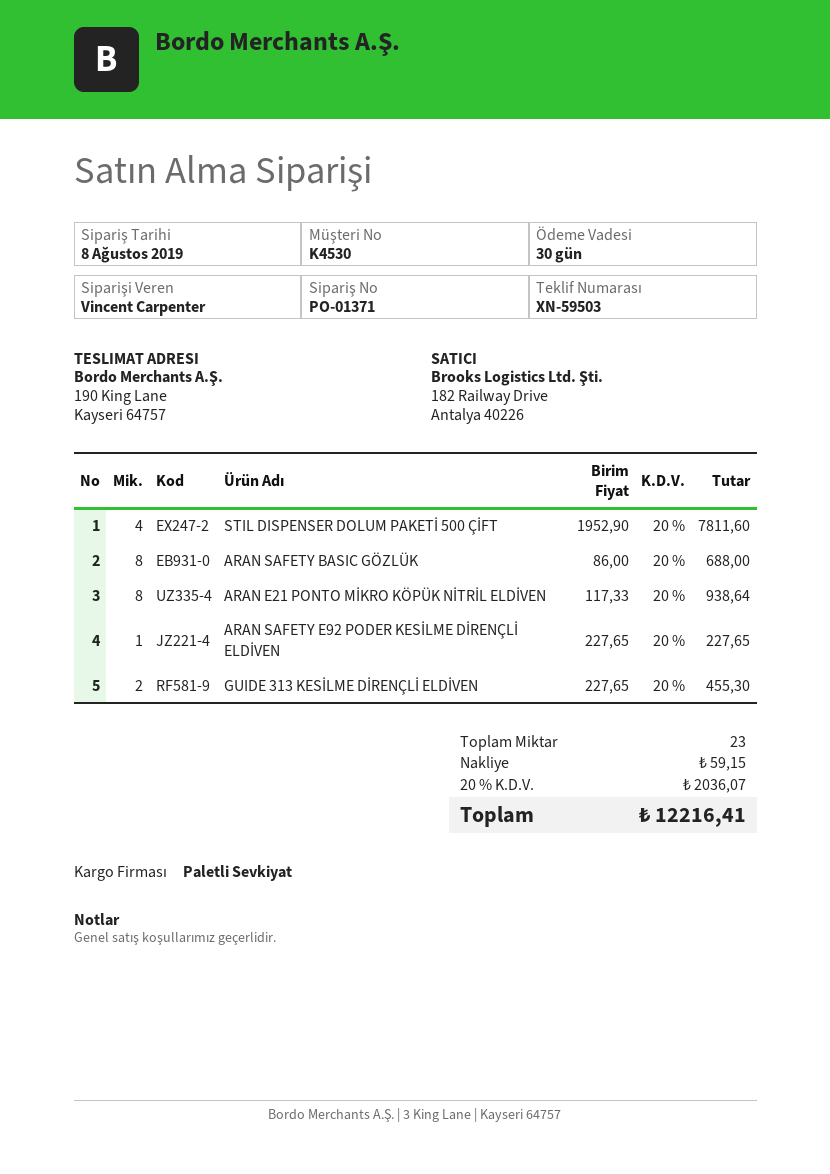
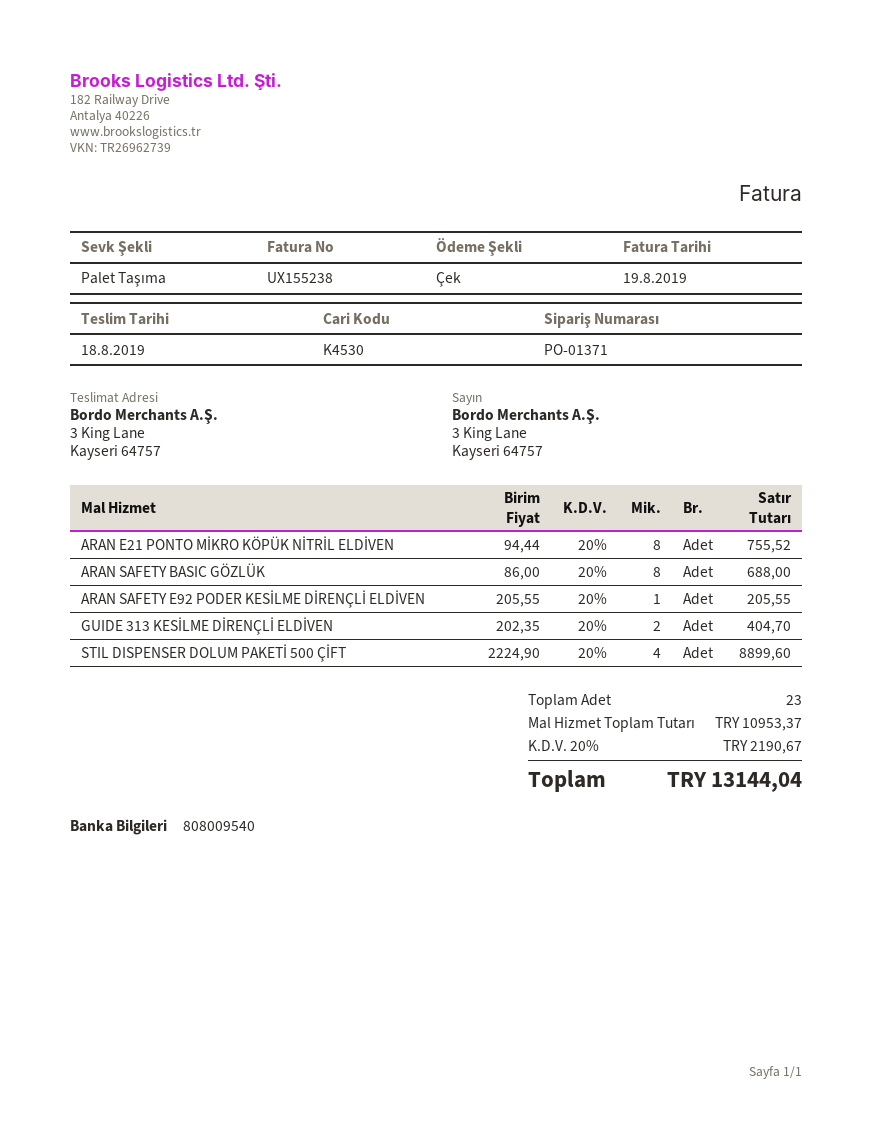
ship to: 190 King Lane, Kayseri 64757 -> 3 King Lane, Kayseri 64757
STIL DISPENSER DOLUM PAKETİ 500 ÇİFT: 4 x 1952.90 = 7811.60 -> 4 x 2224.90 = 8899.60
ARAN E21 PONTO MİKRO KÖPÜK NİTRİL ELDİVEN: 8 x 117.33 = 938.64 -> 8 x 94.44 = 755.52
ARAN SAFETY E92 PODER KESİLME DİRENÇLİ ELDİVEN: 1 x 227.65 = 227.65 -> 1 x 205.55 = 205.55
GUIDE 313 KESİLME DİRENÇLİ ELDİVEN: 2 x 227.65 = 455.30 -> 2 x 202.35 = 404.70
shipping: 59.15 -> none
tax: 20% = 2036.07 -> 20% = 2190.67
total: 12216.41 -> 13144.04

